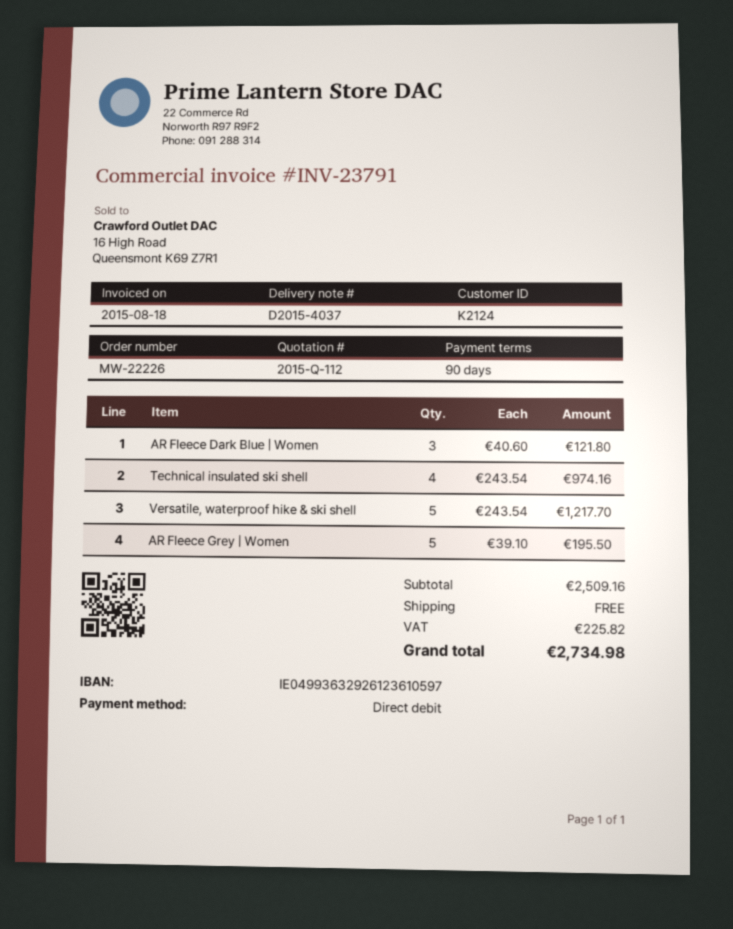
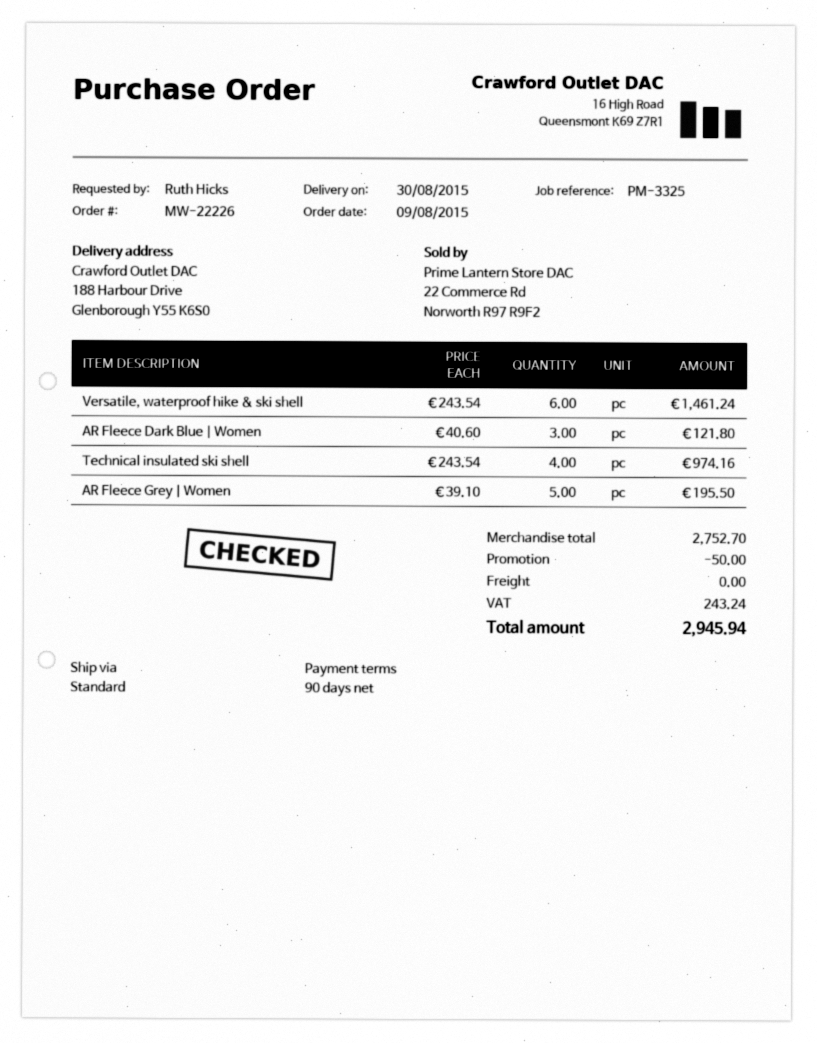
Versatile, waterproof hike & ski shell: 5 x 243.54 = 1217.70 -> 6 x 243.54 = 1461.24
subtotal: 2509.16 -> 2752.70
discount: none -> 50.00
tax: 225.82 -> 243.24
total: 2734.98 -> 2945.94

